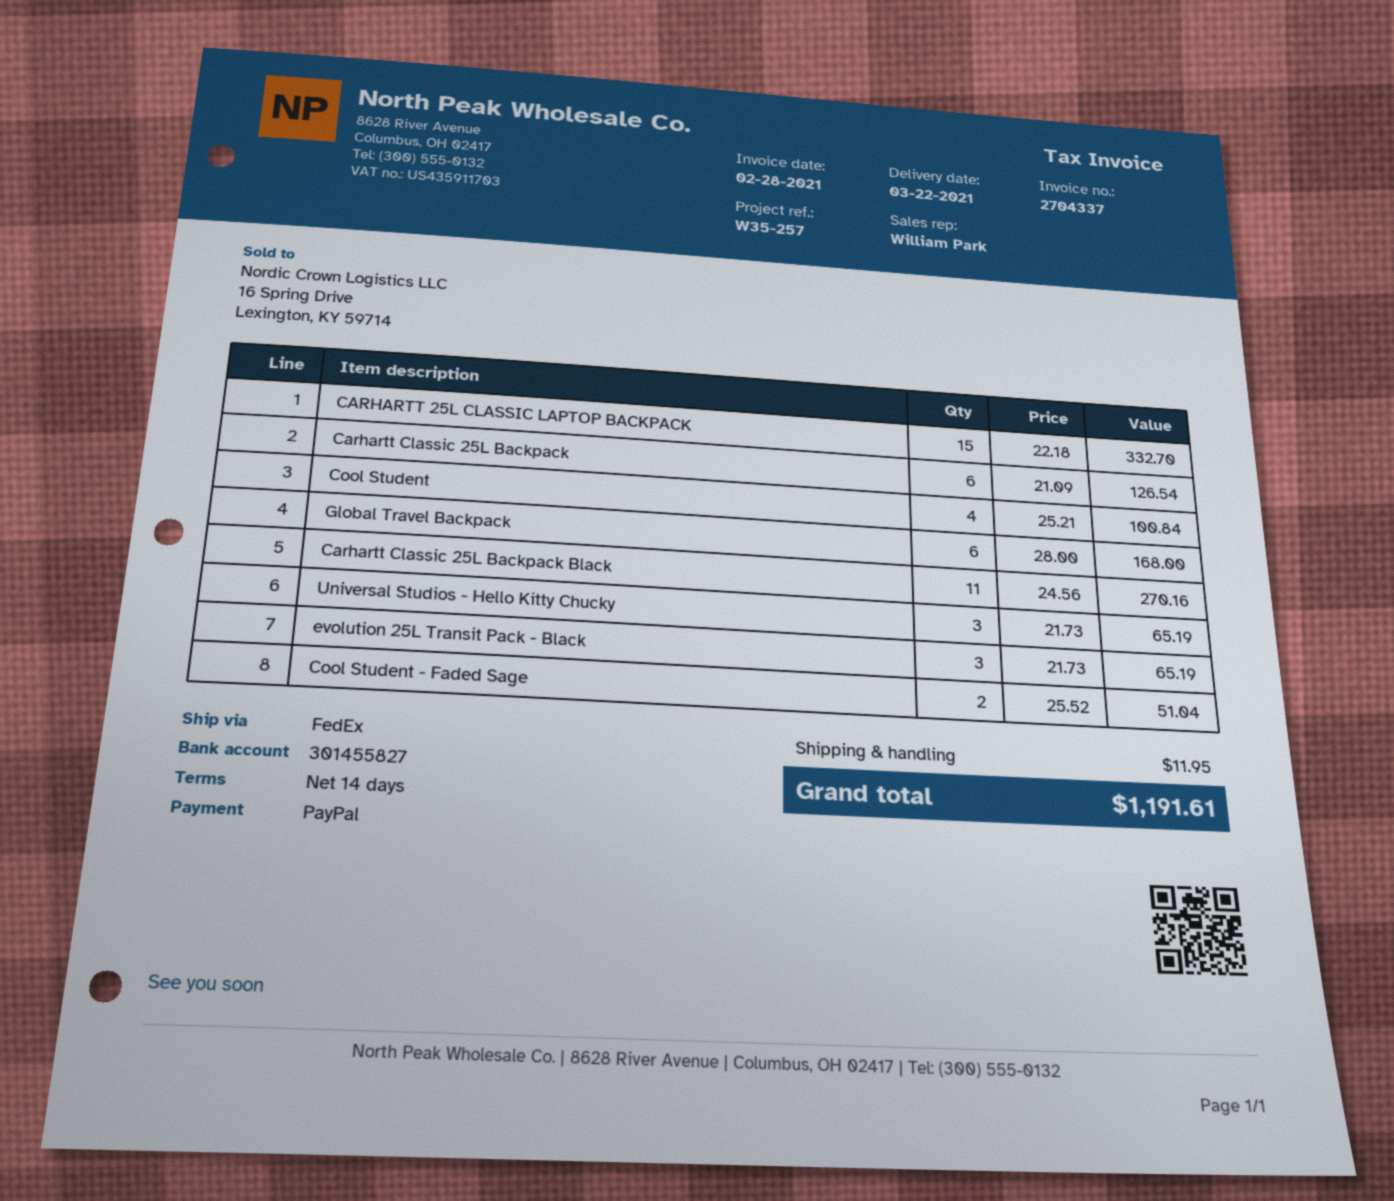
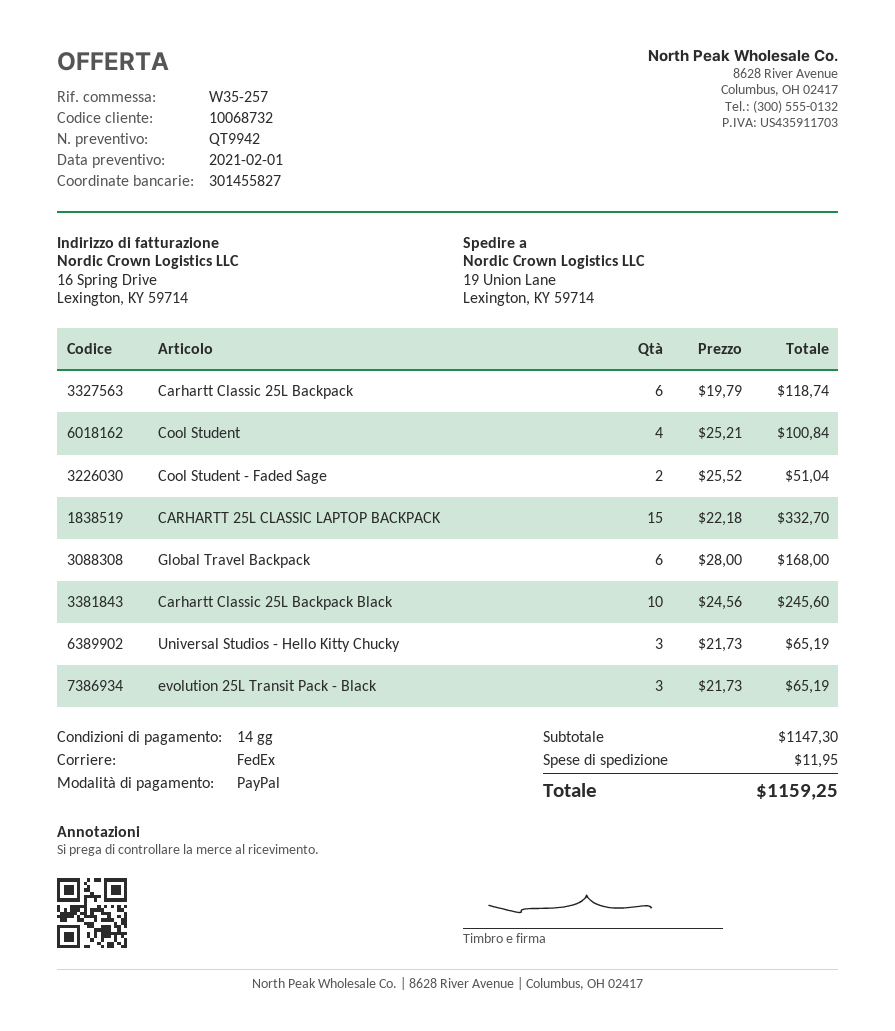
Carhartt Classic 25L Backpack: 6 x 21.09 = 126.54 -> 6 x 19.79 = 118.74
Carhartt Classic 25L Backpack Black: 11 x 24.56 = 270.16 -> 10 x 24.56 = 245.60
total: 1191.61 -> 1159.25

